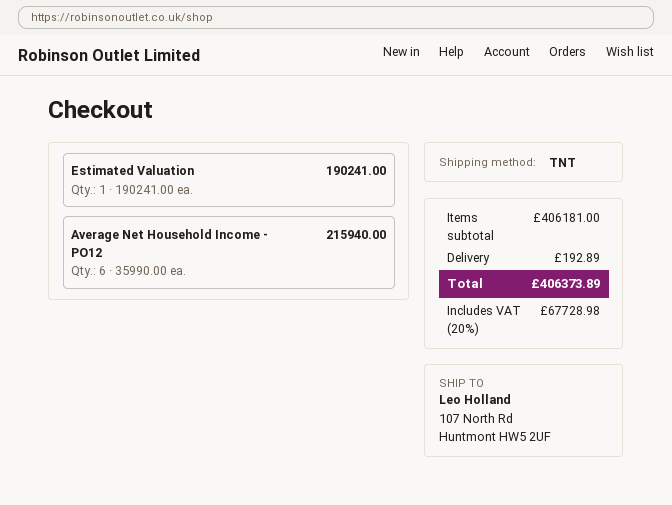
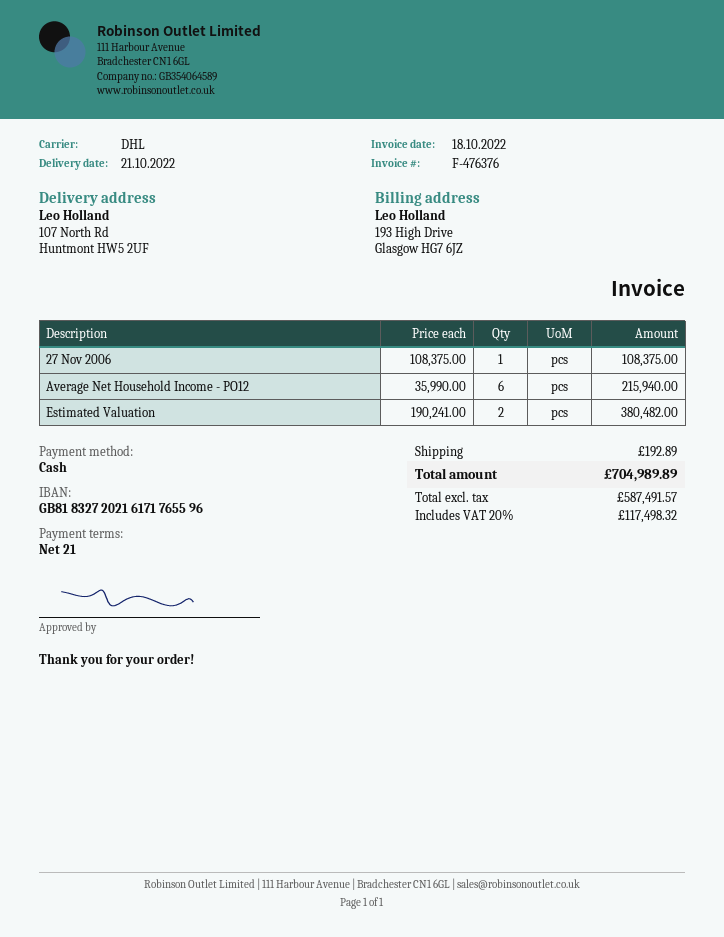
shipping method: TNT -> DHL
Estimated Valuation: 1 x 190241.00 = 190241.00 -> 2 x 190241.00 = 380482.00
27 Nov 2006: none -> 1 x 108375.00 = 108375.00
tax: 20% = 67728.98 -> 20% = 117498.32
total: 406373.89 -> 704989.89

